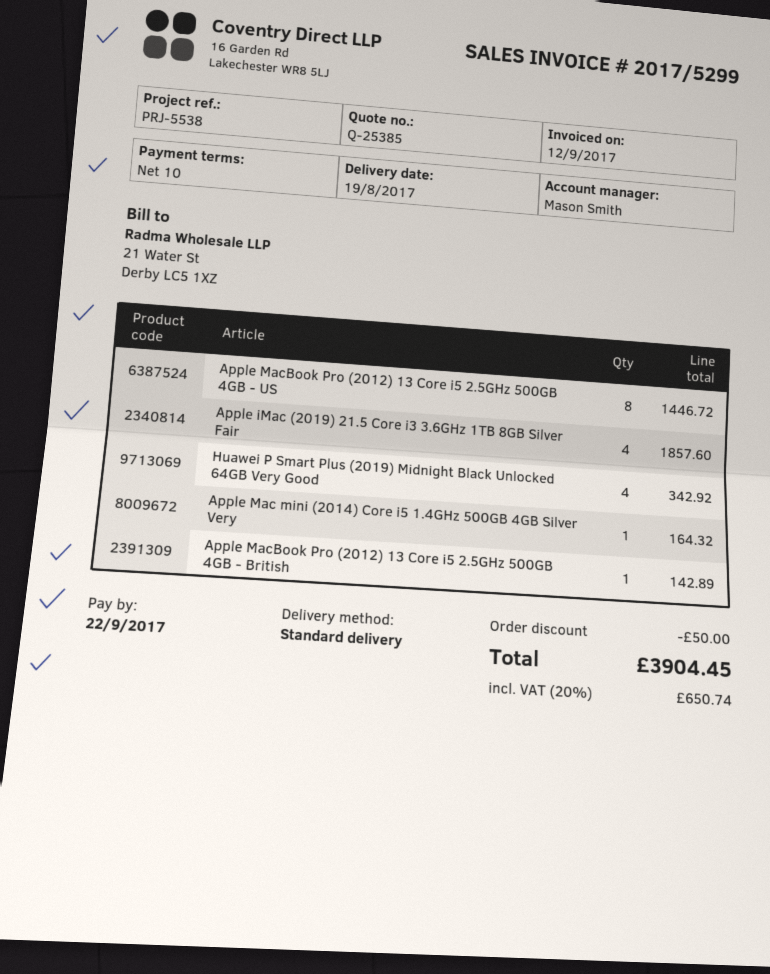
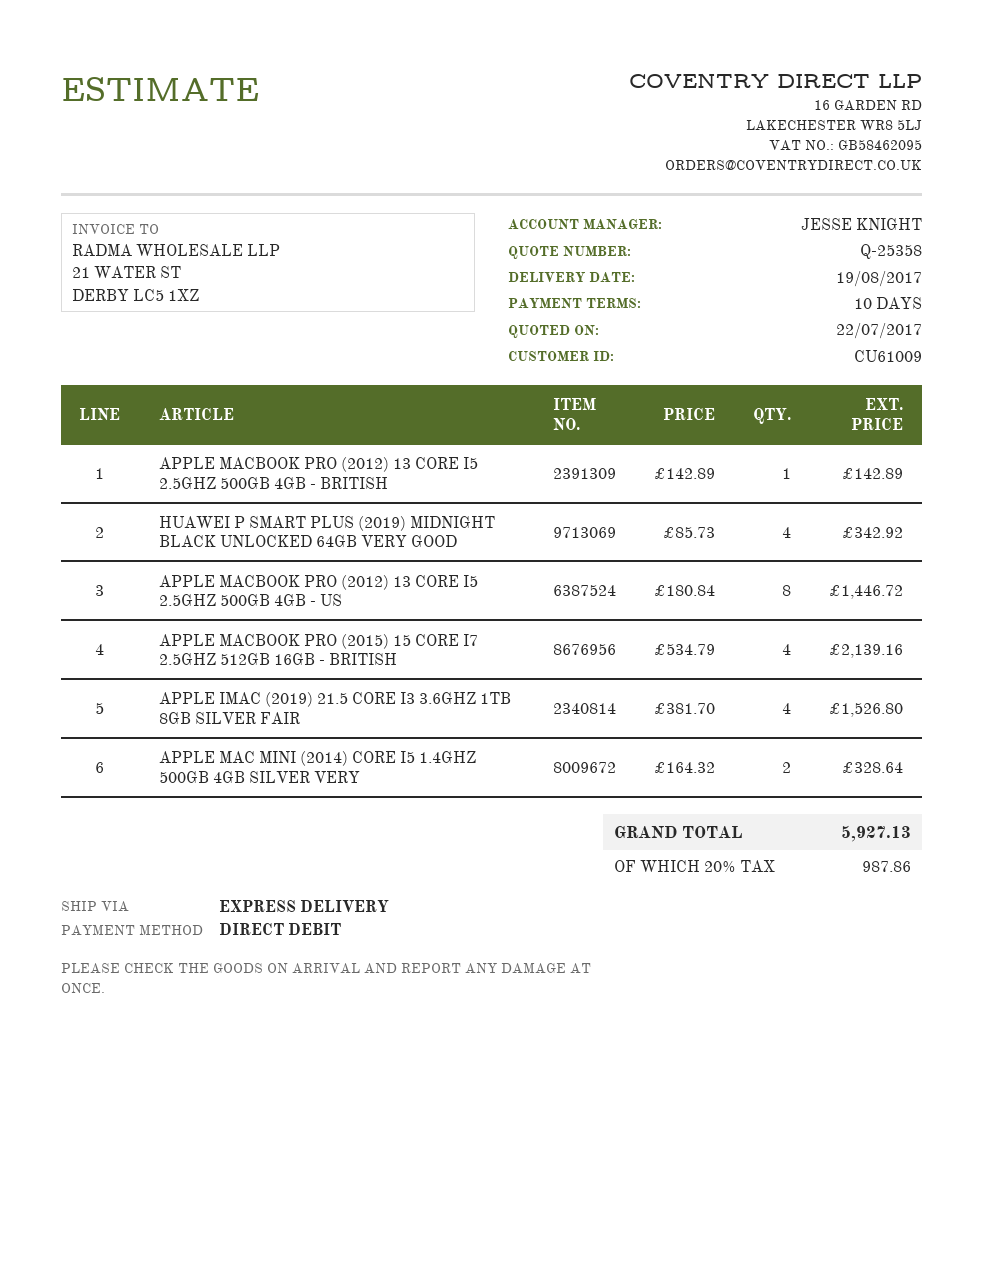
quote number: Q-25385 -> Q-25358
sales rep: Mason Smith -> JESSE KNIGHT
shipping method: standard -> express
Apple iMac (2019) 21.5 Core i3 3.6GHz 1TB 8GB Silver Fair: 4 for 1857.60 -> 4 for 1526.80
Apple Mac mini (2014) Core i5 1.4GHz 500GB 4GB Silver Very: 1 for 164.32 -> 2 for 328.64
APPLE MACBOOK PRO (2015) 15 CORE I7 2.5GHZ 512GB 16GB - BRITISH: none -> 4 for 2139.16
discount: 50.00 -> none
tax: 20% = 650.74 -> 20% = 987.86
total: 3904.45 -> 5927.13

